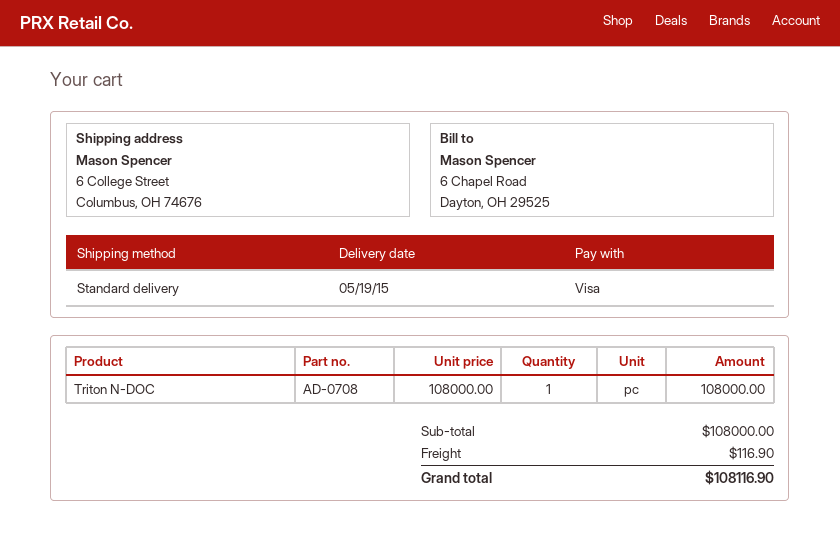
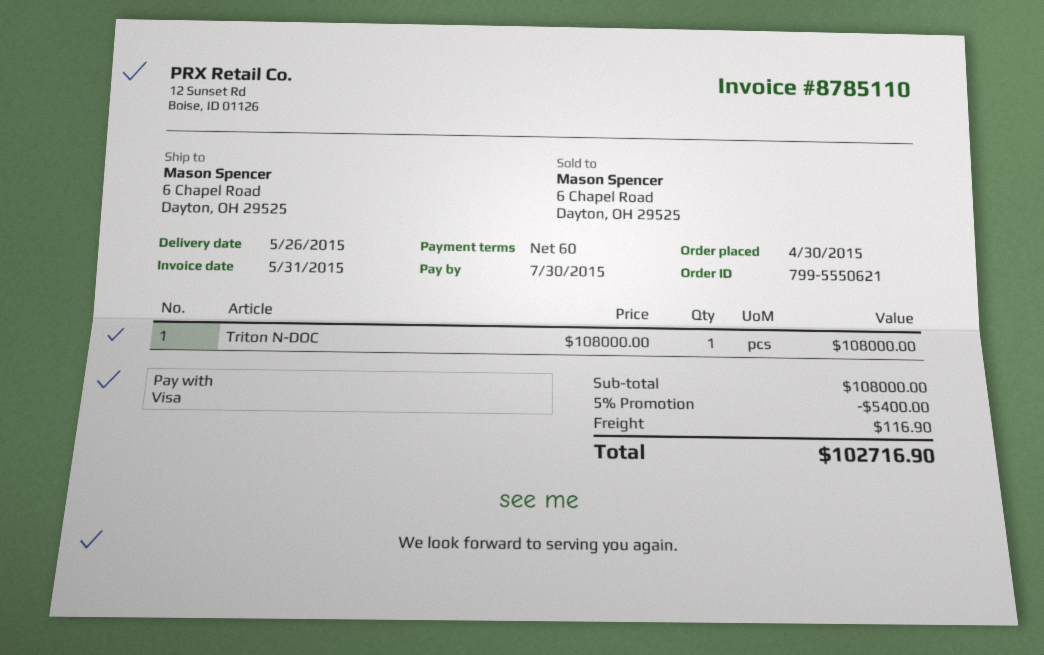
delivery date: 2015-05-19 -> 2015-05-26
ship to: 6 College Street, Columbus, OH 74676 -> 6 Chapel Road, Dayton, OH 29525
discount: none -> 5% = 5400.00
total: 108116.90 -> 102716.90

